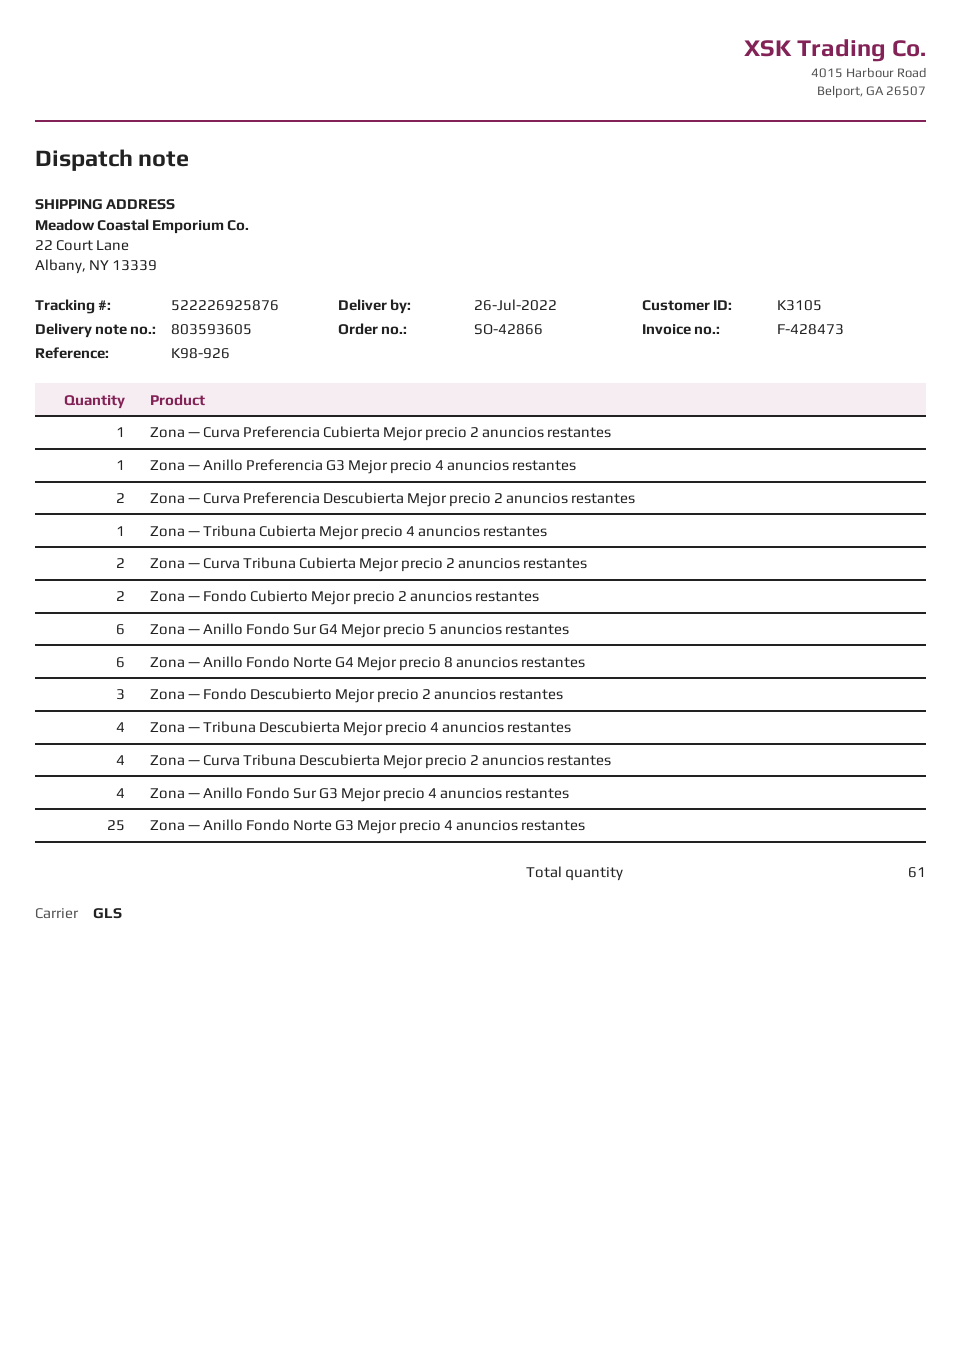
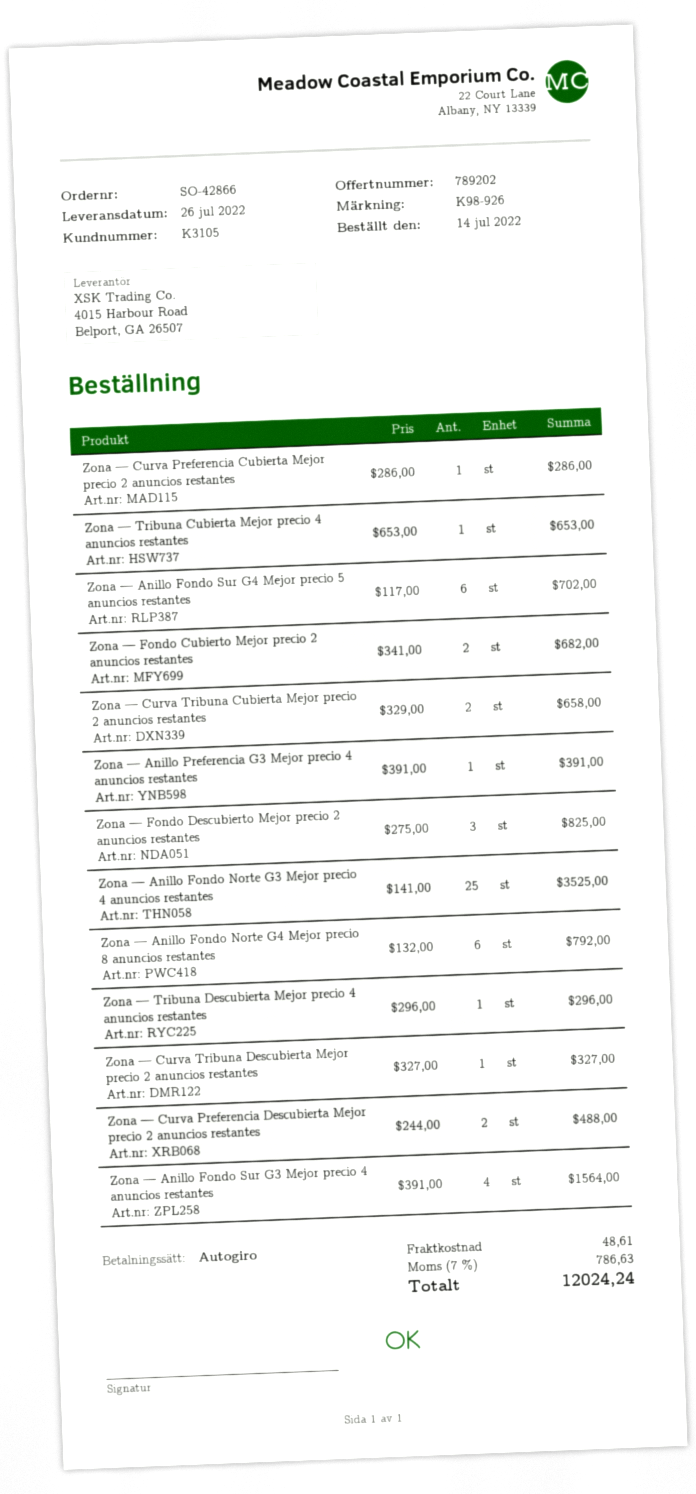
Zona — Tribuna Descubierta Mejor precio 4 anuncios restantes: 4 -> 1
Zona — Curva Tribuna Descubierta Mejor precio 2 anuncios restantes: 4 -> 1

